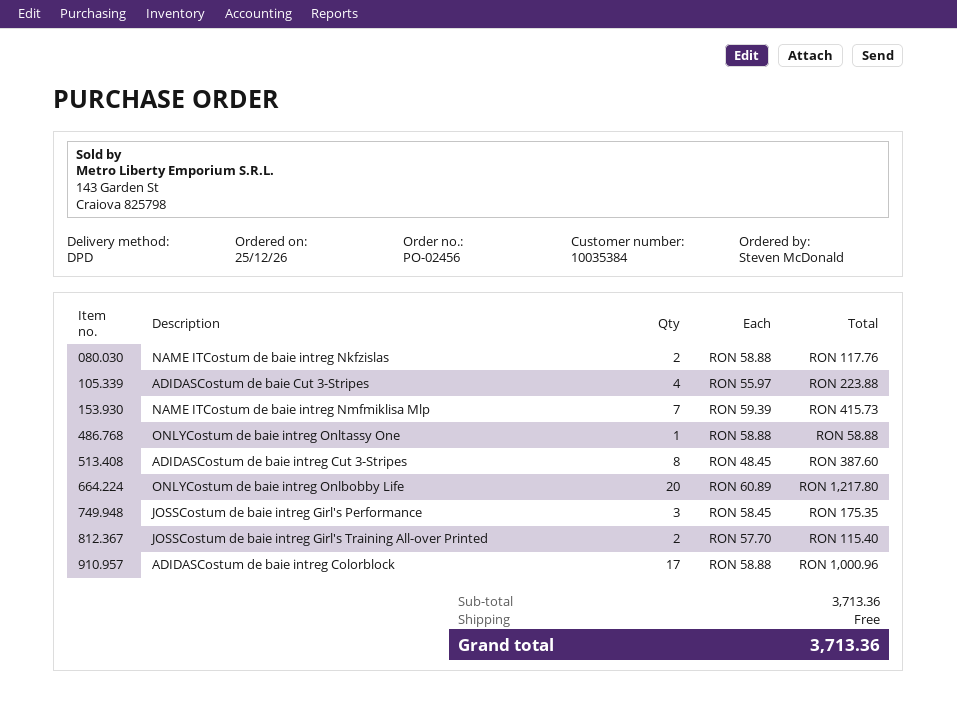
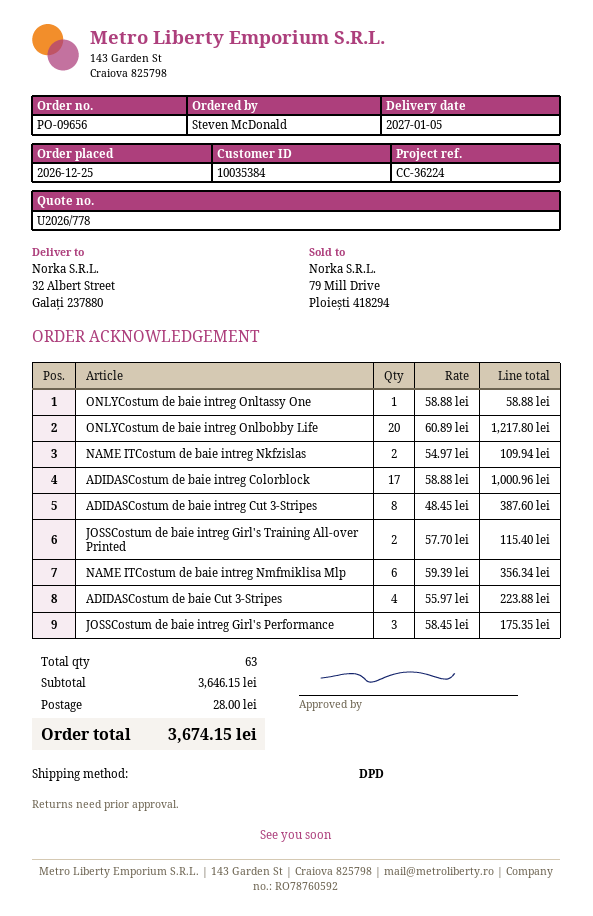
order number: PO-02456 -> PO-09656
NAME ITCostum de baie intreg Nkfzislas: 2 x 58.88 = 117.76 -> 2 x 54.97 = 109.94
NAME ITCostum de baie intreg Nmfmiklisa Mlp: 7 x 59.39 = 415.73 -> 6 x 59.39 = 356.34
subtotal: 3713.36 -> 3646.15
shipping: 0.00 -> 28.00
total: 3713.36 -> 3674.15

